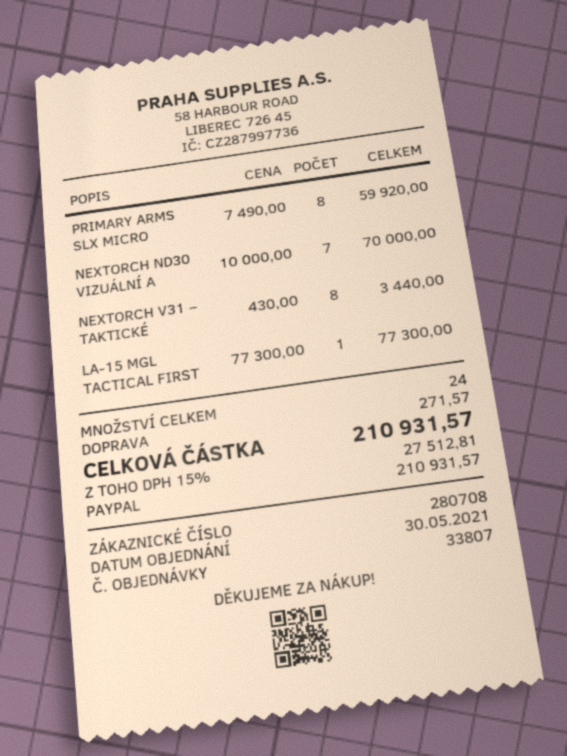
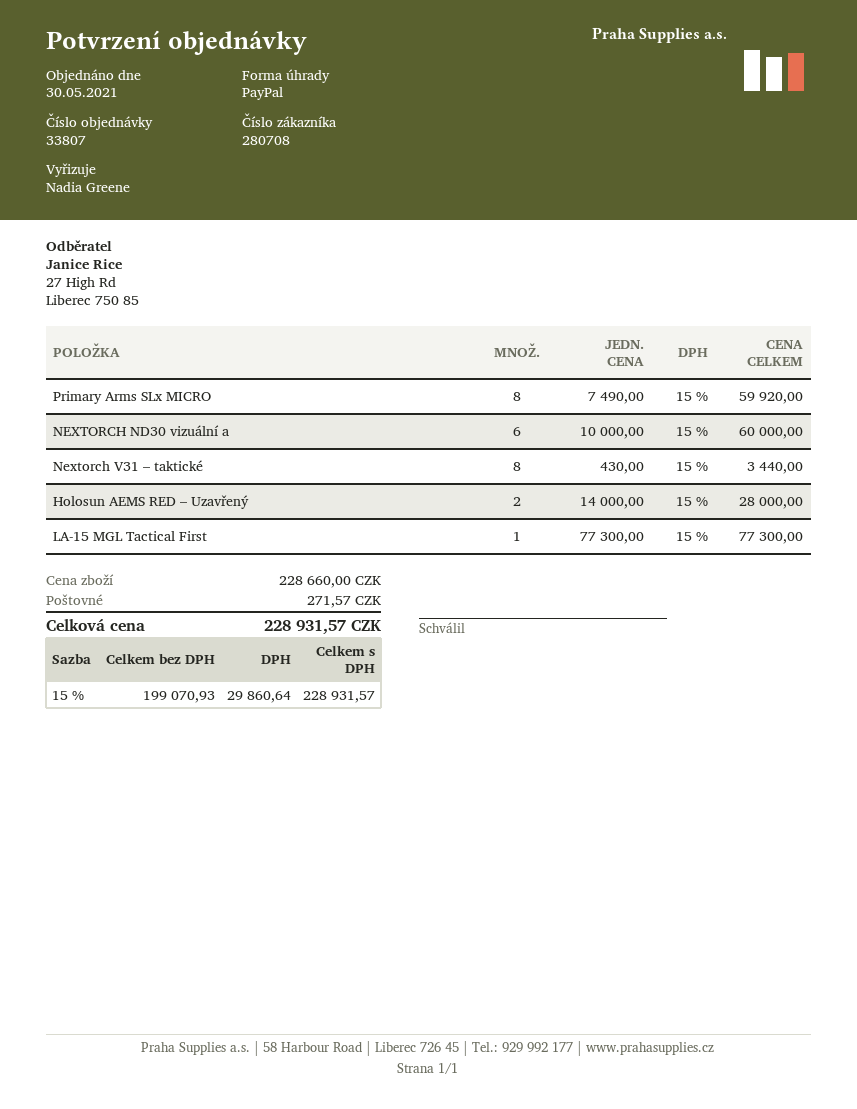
NEXTORCH ND30 VIZUÁLNÍ A: 7 x 10000.00 = 70000.00 -> 6 x 10000.00 = 60000.00
Holosun AEMS RED – Uzavřený: none -> 2 x 14000.00 = 28000.00
tax: 15% = 27512.81 -> 15% = 29860.64
total: 210931.57 -> 228931.57

